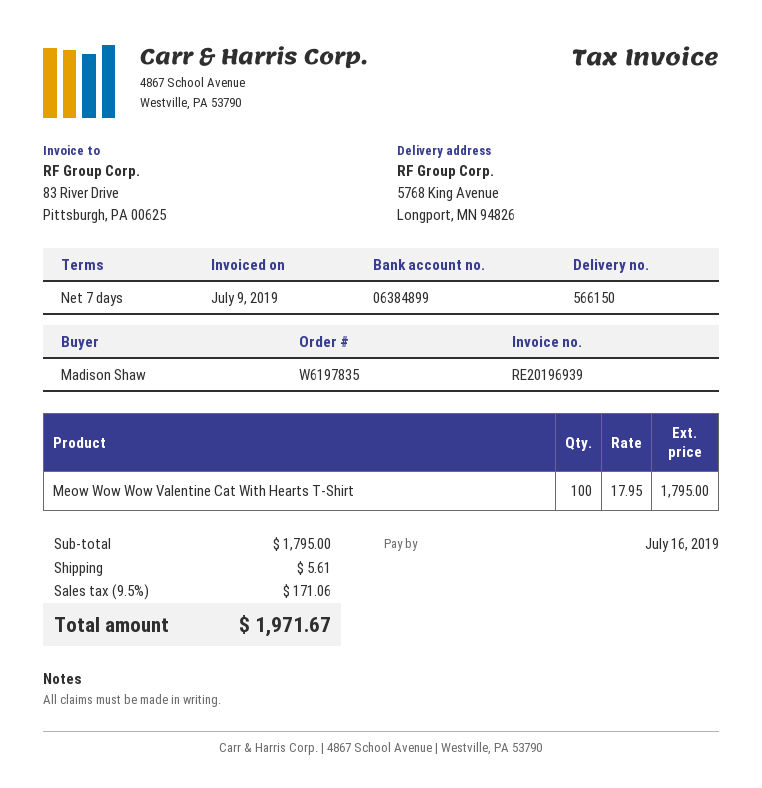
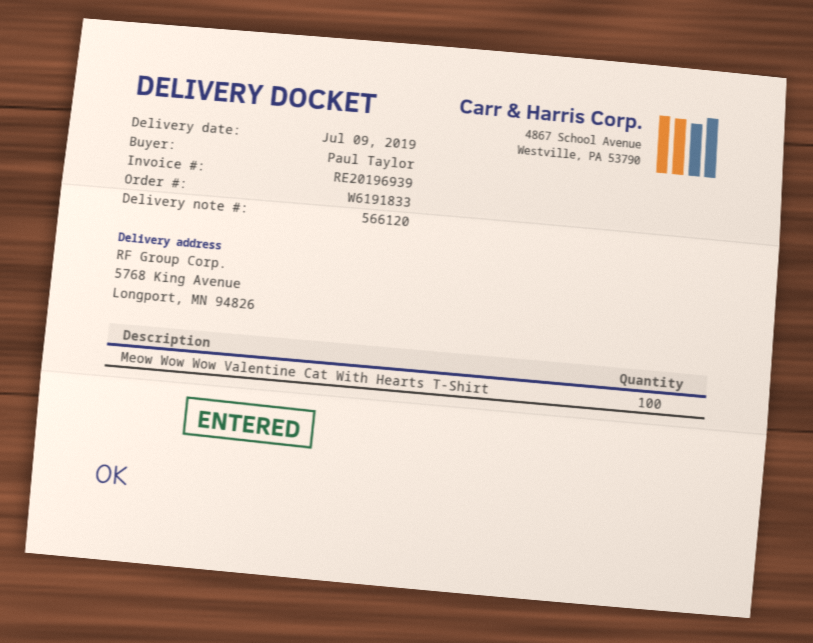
order number: W6197835 -> W6191833
delivery note number: 566150 -> 566120
ordered by: Madison Shaw -> Paul Taylor

